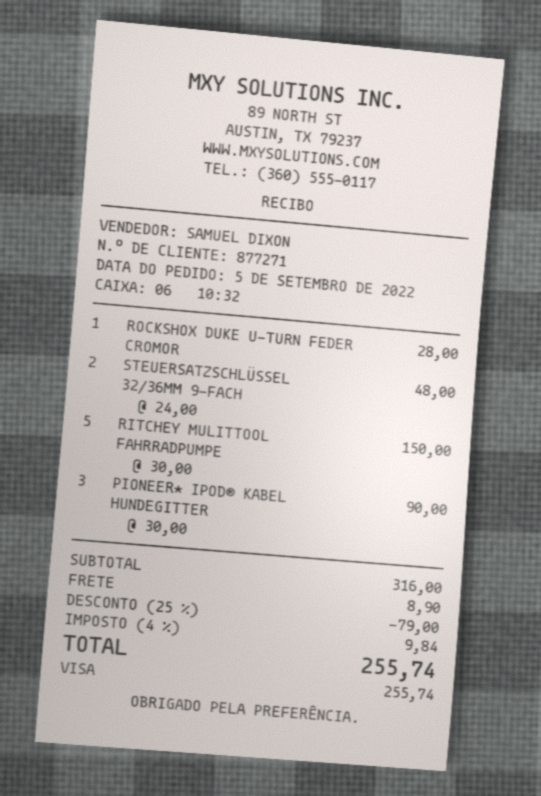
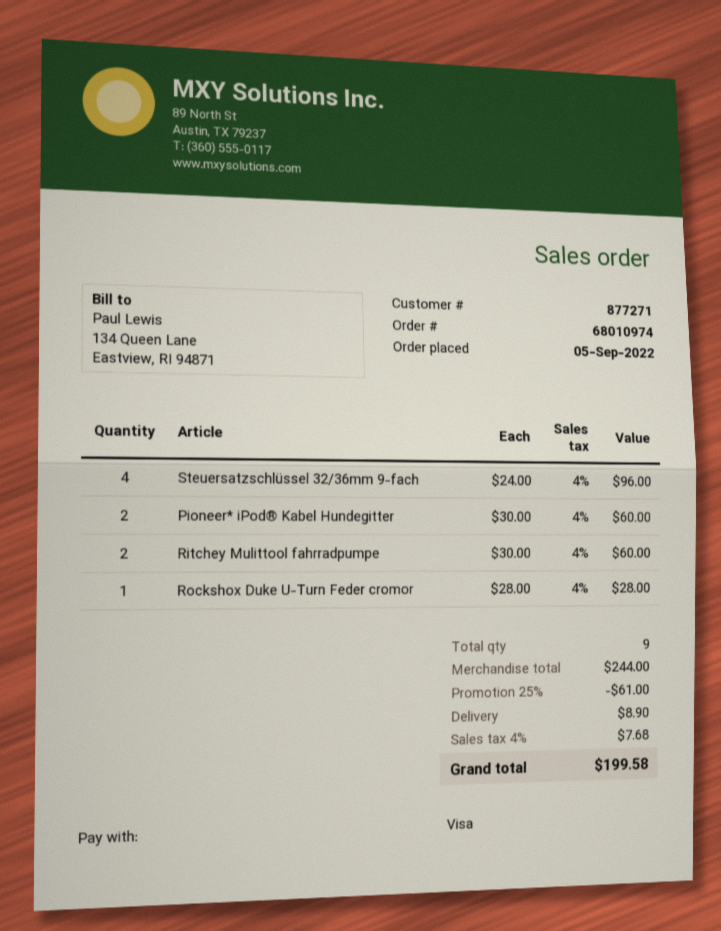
STEUERSATZSCHLÜSSEL 32/36MM 9-FACH: 2 x 24.00 = 48.00 -> 4 x 24.00 = 96.00
RITCHEY MULITTOOL FAHRRADPUMPE: 5 x 30.00 = 150.00 -> 2 x 30.00 = 60.00
PIONEER* IPOD® KABEL HUNDEGITTER: 3 x 30.00 = 90.00 -> 2 x 30.00 = 60.00
subtotal: 316.00 -> 244.00
discount: 25% = 79.00 -> 25% = 61.00
tax: 4% = 9.84 -> 4% = 7.68
total: 255.74 -> 199.58

